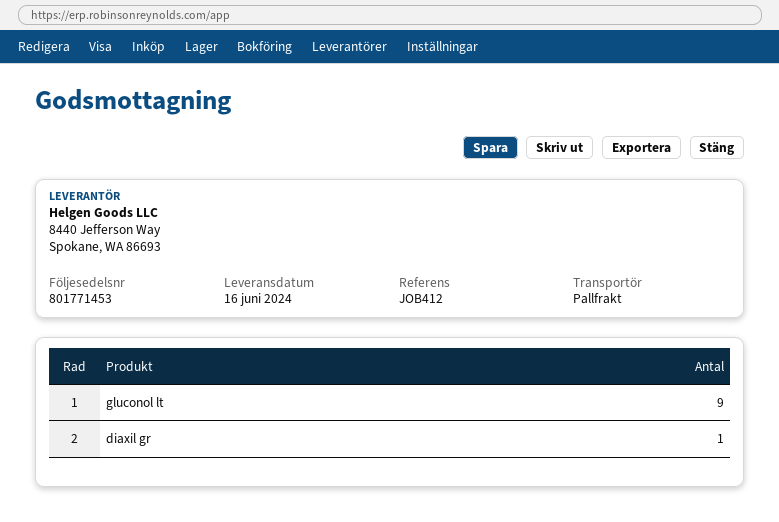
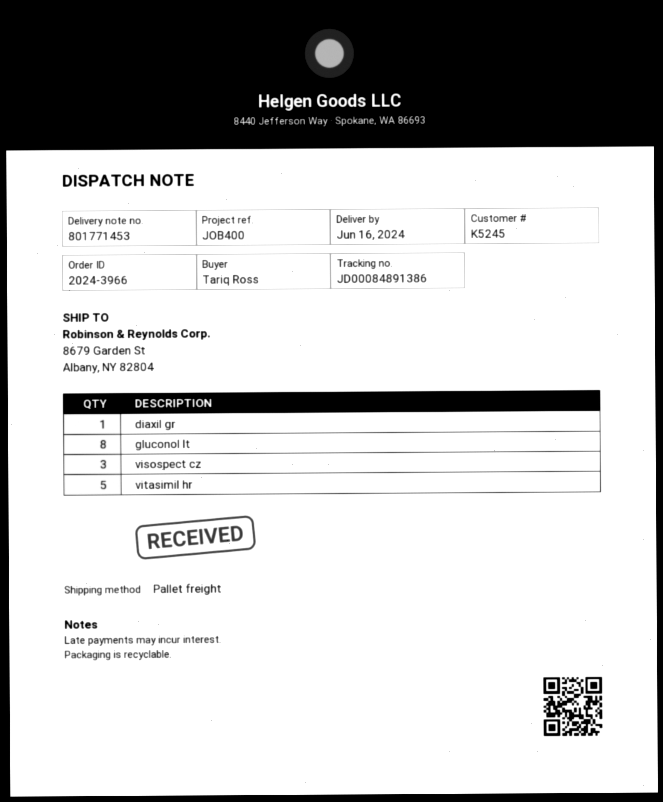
reference: JOB412 -> JOB400
gluconol lt: 9 -> 8
visospect cz: none -> 3
vitasimil hr: none -> 5

